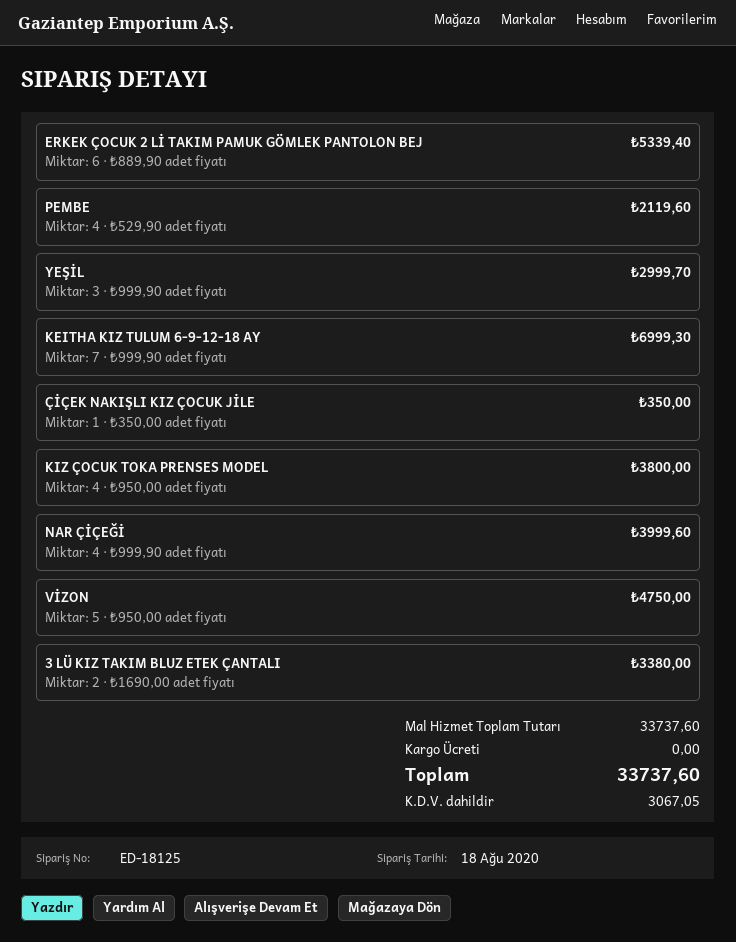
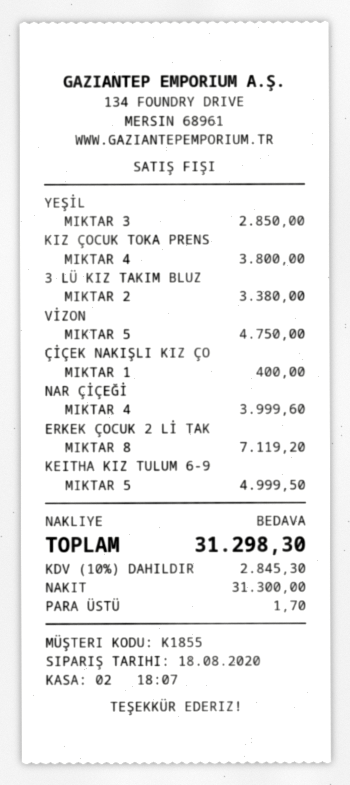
ERKEK ÇOCUK 2 Lİ TAKIM PAMUK GÖMLEK PANTOLON BEJ: 6 for 5339.40 -> 8 for 7119.20
PEMBE: 4 for 2119.60 -> none
YEŞİL: 3 for 2999.70 -> 3 for 2850.00
KEITHA KIZ TULUM 6-9-12-18 AY: 7 for 6999.30 -> 5 for 4999.50
ÇİÇEK NAKIŞLI KIZ ÇOCUK JİLE: 1 for 350.00 -> 1 for 400.00
tax: 3067.05 -> 2845.30
total: 33737.60 -> 31298.30

